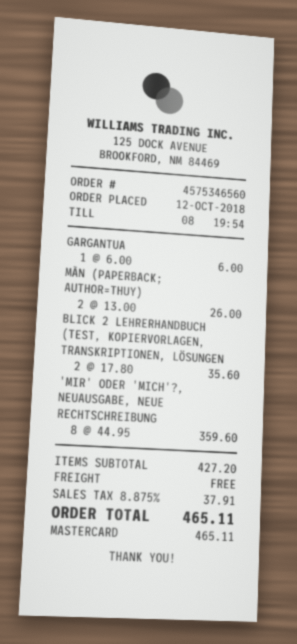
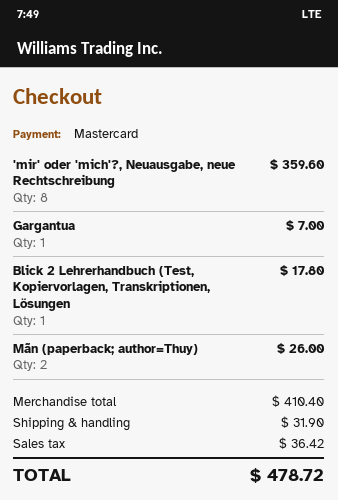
GARGANTUA: 1 for 6.00 -> 1 for 7.00
BLICK 2 LEHRERHANDBUCH (TEST, KOPIERVORLAGEN, TRANSKRIPTIONEN, LÖSUNGEN: 2 for 35.60 -> 1 for 17.80
subtotal: 427.20 -> 410.40
shipping: 0.00 -> 31.90
tax: 37.91 -> 36.42
total: 465.11 -> 478.72

